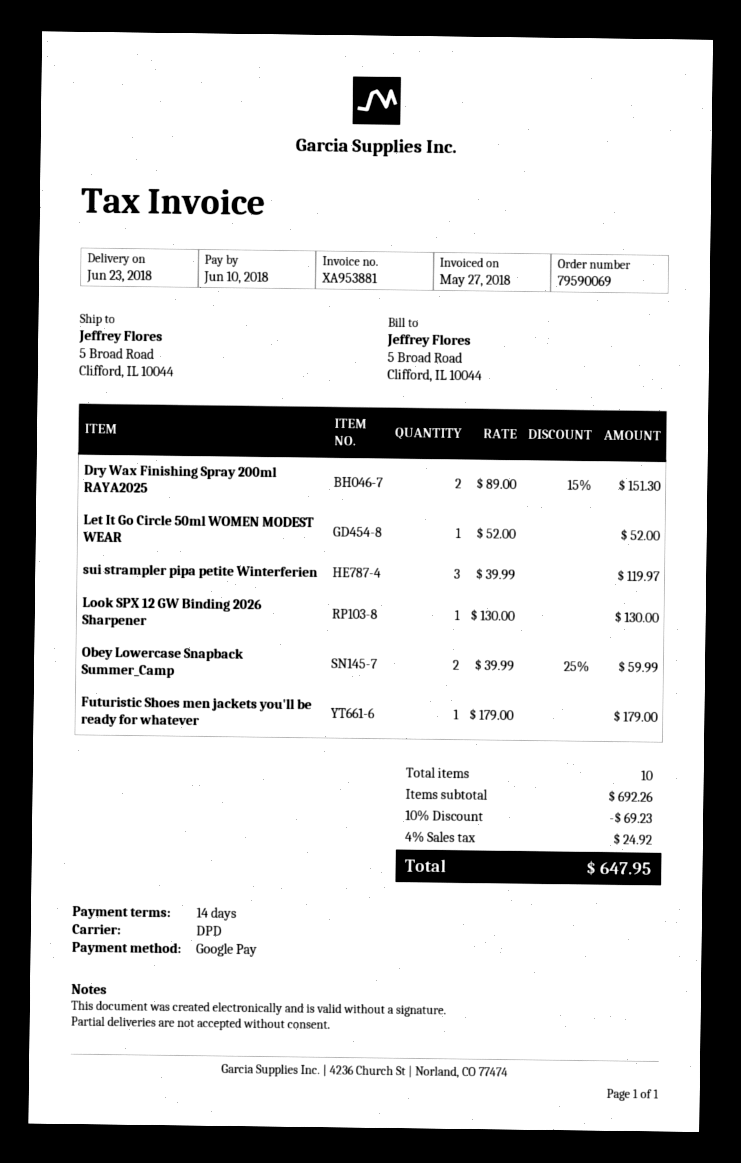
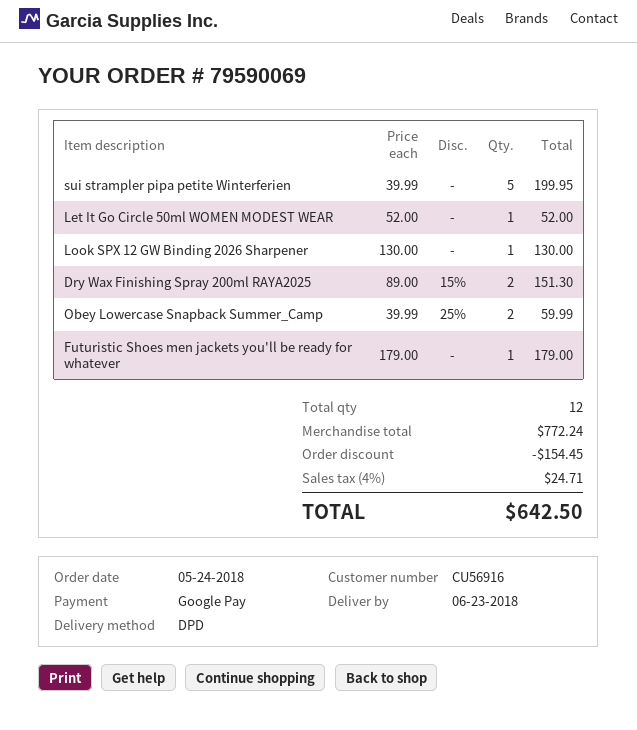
sui strampler pipa petite Winterferien: 3 x 39.99 = 119.97 -> 5 x 39.99 = 199.95
total quantity: 10 -> 12
subtotal: 692.26 -> 772.24
discount: 69.23 -> 154.45
tax: 4% = 24.92 -> 4% = 24.71
total: 647.95 -> 642.50

